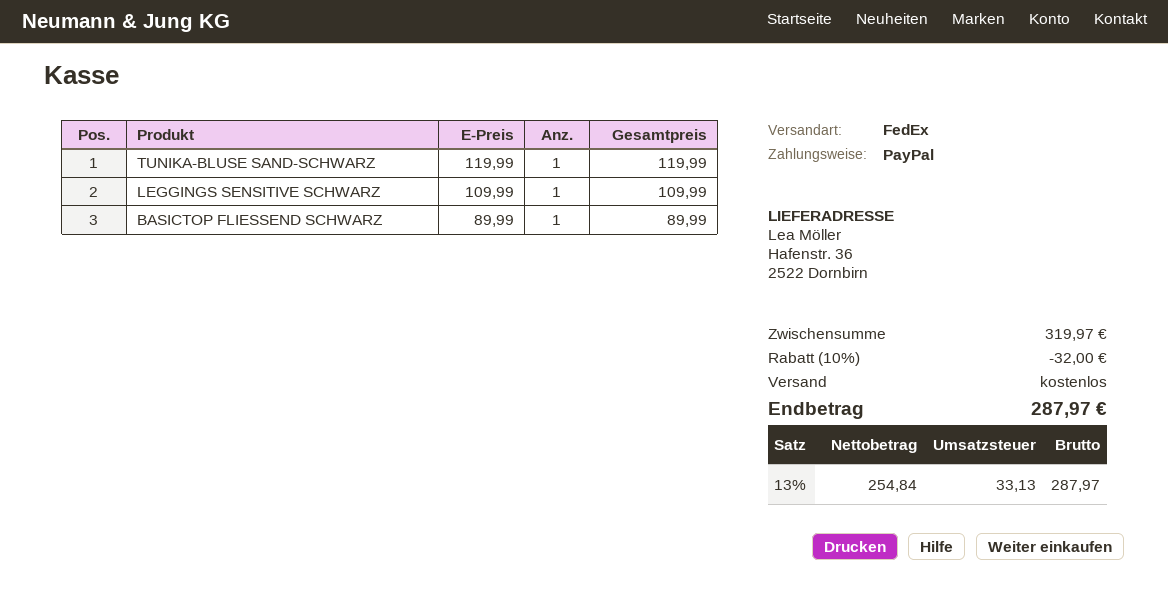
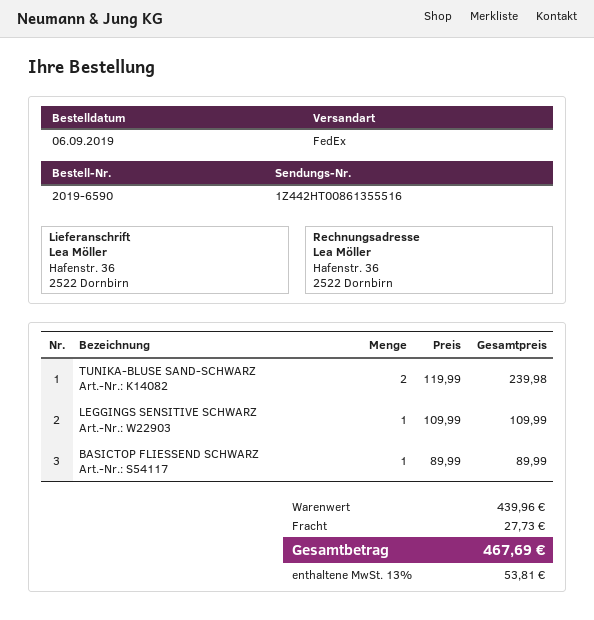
TUNIKA-BLUSE SAND-SCHWARZ: 1 x 119.99 = 119.99 -> 2 x 119.99 = 239.98
subtotal: 319.97 -> 439.96
discount: 10% = 32.00 -> none
shipping: 0.00 -> 27.73
tax: 13% = 33.13 -> 13% = 53.81
total: 287.97 -> 467.69

